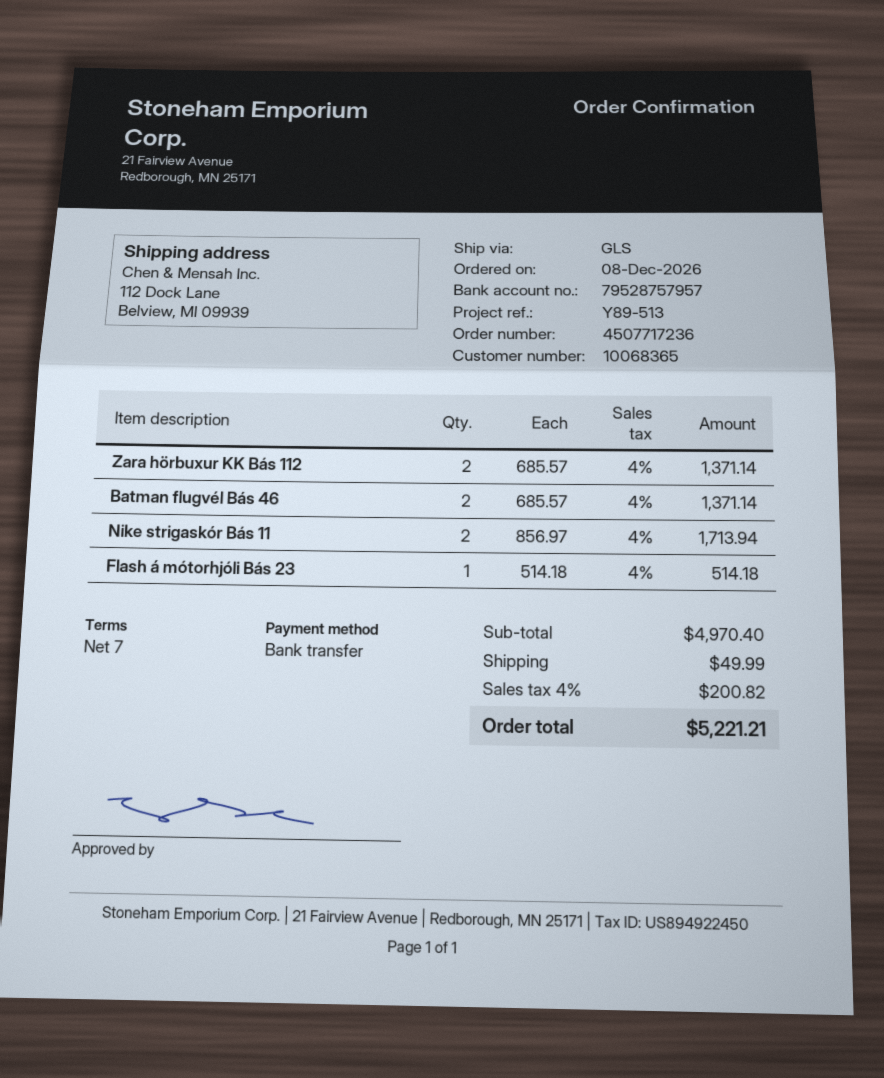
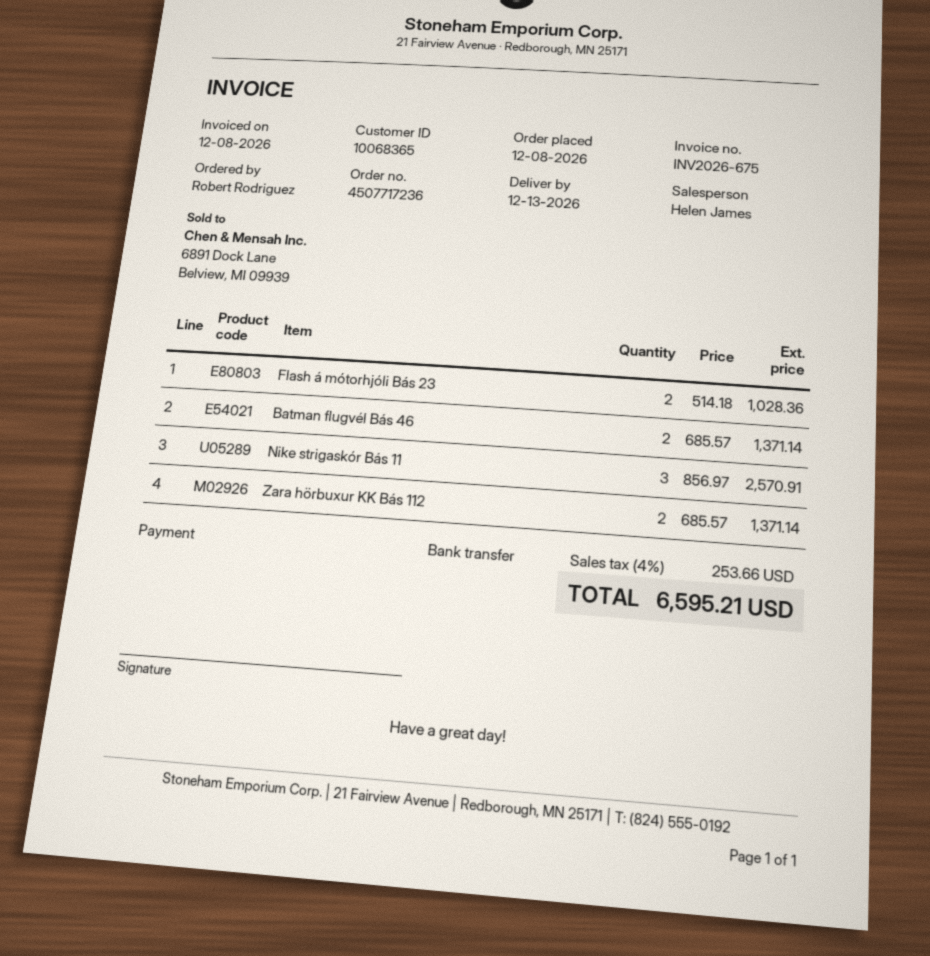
Nike strigaskór Bás 11: 2 x 856.97 = 1713.94 -> 3 x 856.97 = 2570.91
Flash á mótorhjóli Bás 23: 1 x 514.18 = 514.18 -> 2 x 514.18 = 1028.36
shipping: 49.99 -> none
tax: 4% = 200.82 -> 4% = 253.66
total: 5221.21 -> 6595.21

